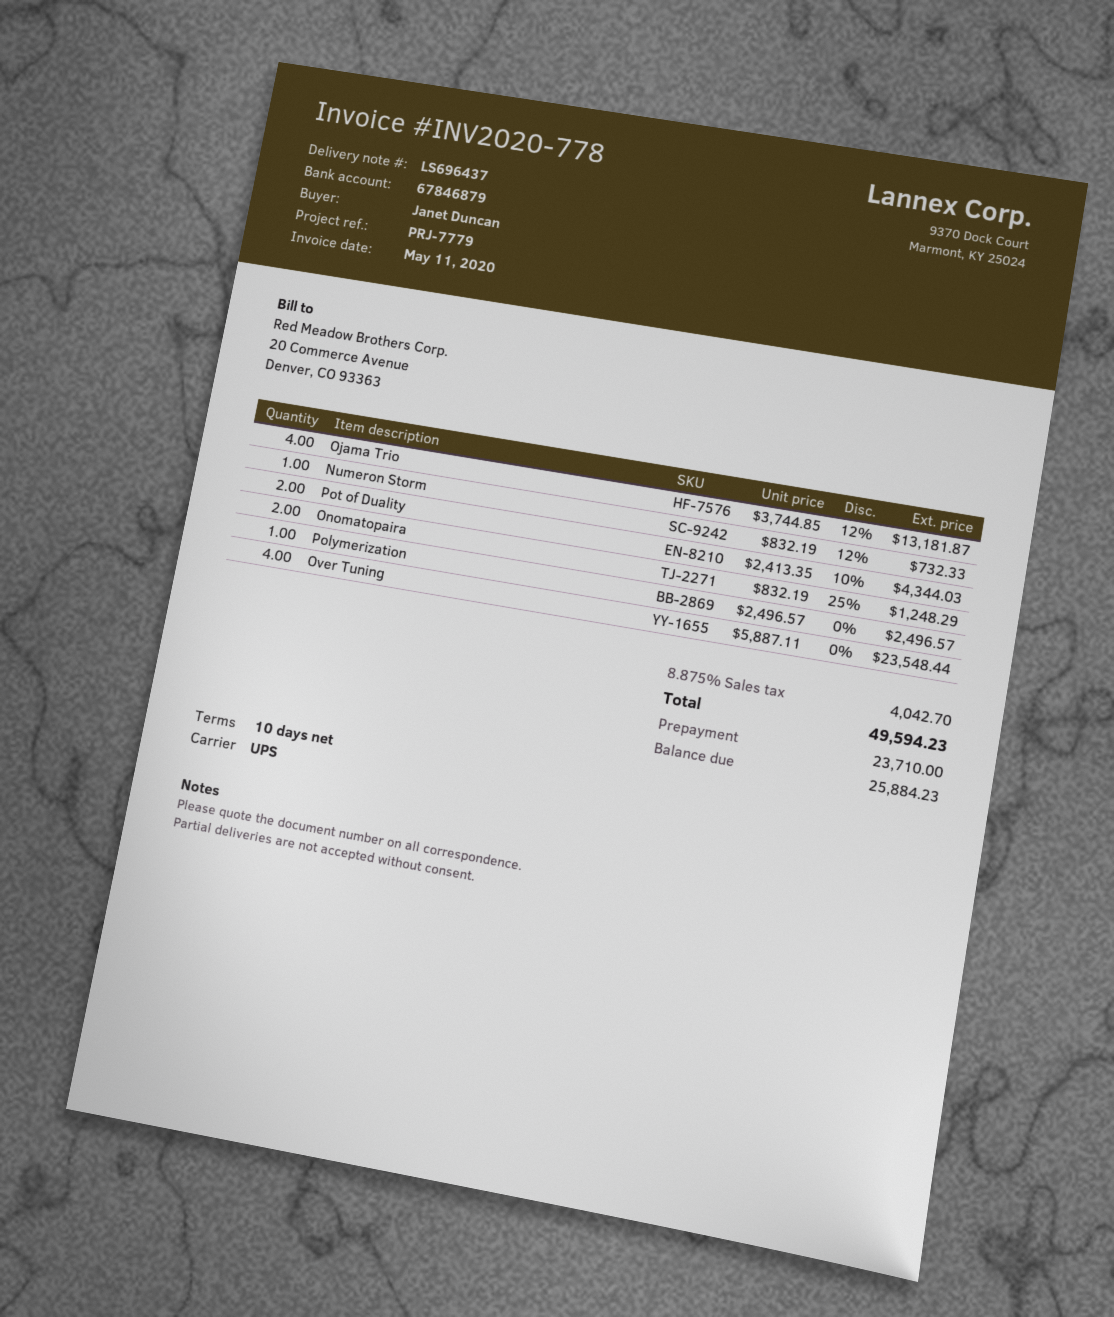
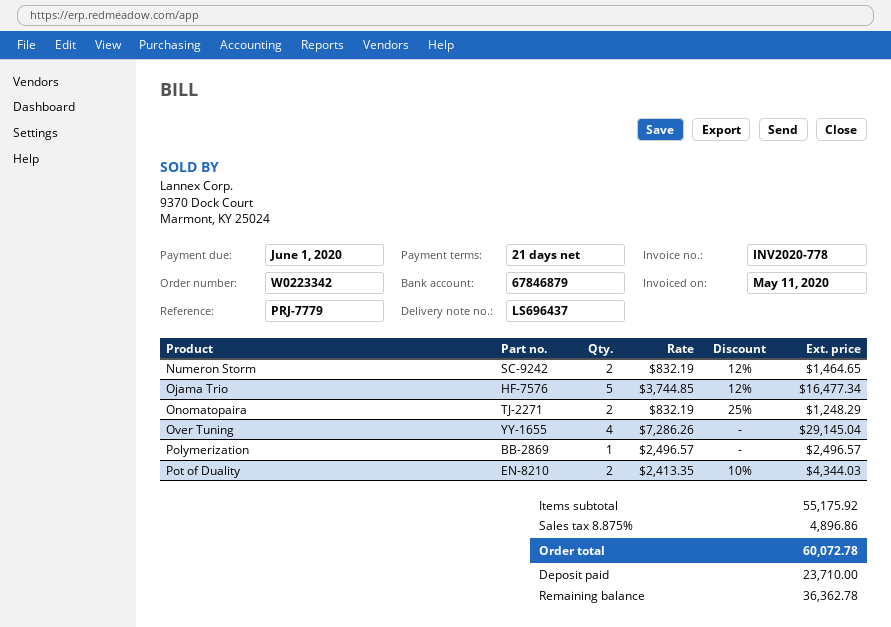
payment terms: 10 days -> 21 days
Ojama Trio: 4 x 3744.85 - 12% = 13181.87 -> 5 x 3744.85 - 12% = 16477.34
Numeron Storm: 1 x 832.19 - 12% = 732.33 -> 2 x 832.19 - 12% = 1464.65
Over Tuning: 4 x 5887.11 = 23548.44 -> 4 x 7286.26 = 29145.04
tax: 8.875% = 4042.70 -> 8.875% = 4896.86
total: 49594.23 -> 60072.78
balance: 25884.23 -> 36362.78

